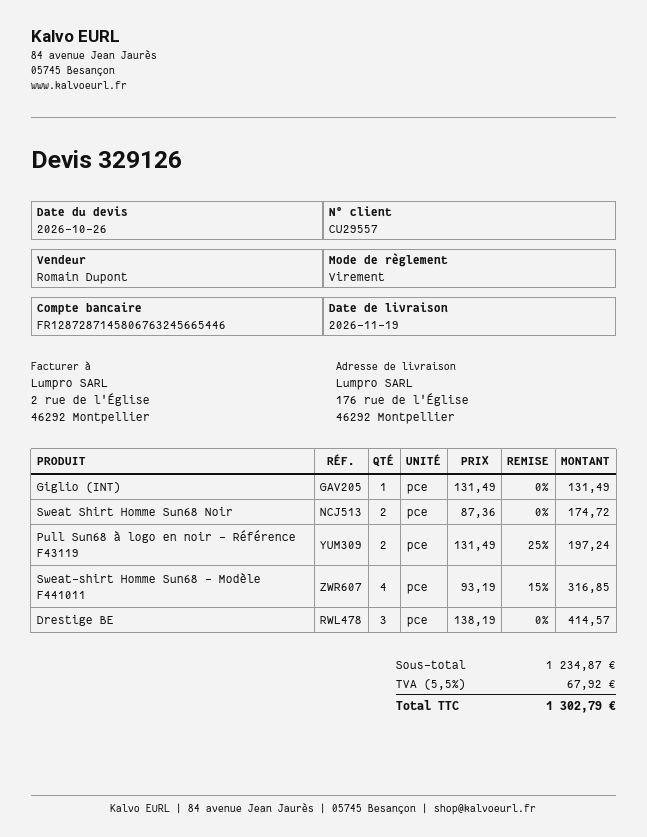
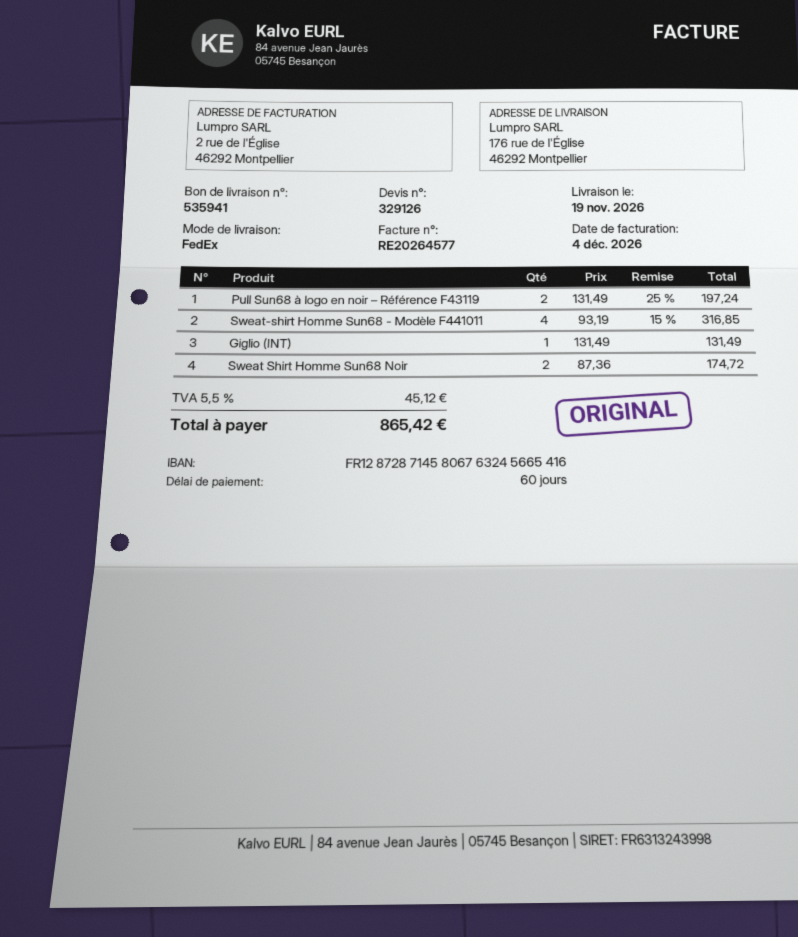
bank account: FR1287287145806763245665446 -> FR1287287145806763245665416
Drestige BE: 3 x 138.19 = 414.57 -> none
tax: 5.5% = 67.92 -> 5.5% = 45.12
total: 1302.79 -> 865.42

